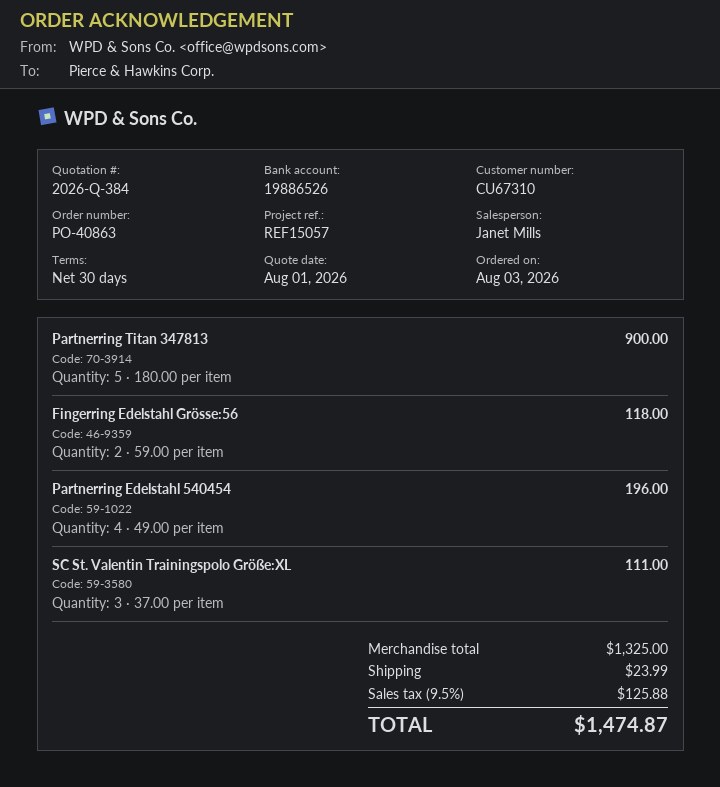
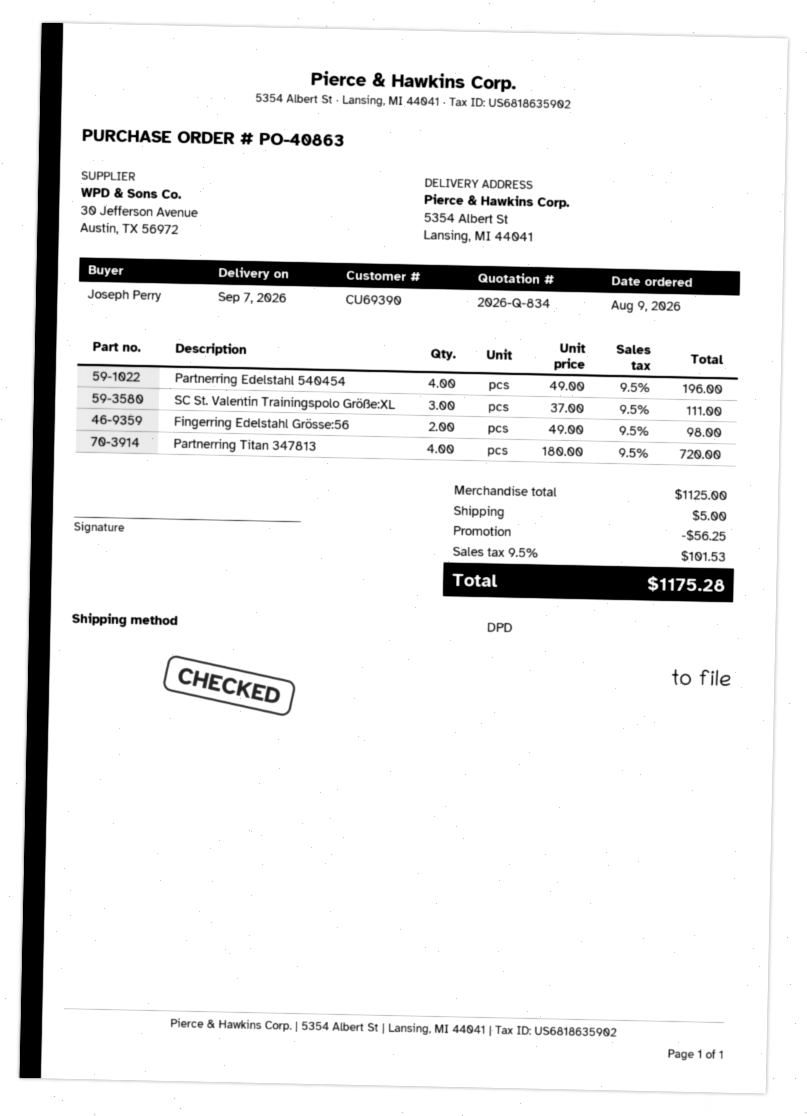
quote number: 2026-Q-384 -> 2026-Q-834
order date: 2026-08-03 -> 2026-08-09
customer number: CU67310 -> CU69390
Partnerring Titan 347813: 5 x 180.00 = 900.00 -> 4 x 180.00 = 720.00
Fingerring Edelstahl Grösse:56: 2 x 59.00 = 118.00 -> 2 x 49.00 = 98.00
subtotal: 1325.00 -> 1125.00
discount: none -> 56.25
shipping: 23.99 -> 5.00
tax: 9.5% = 125.88 -> 9.5% = 101.53
total: 1474.87 -> 1175.28

